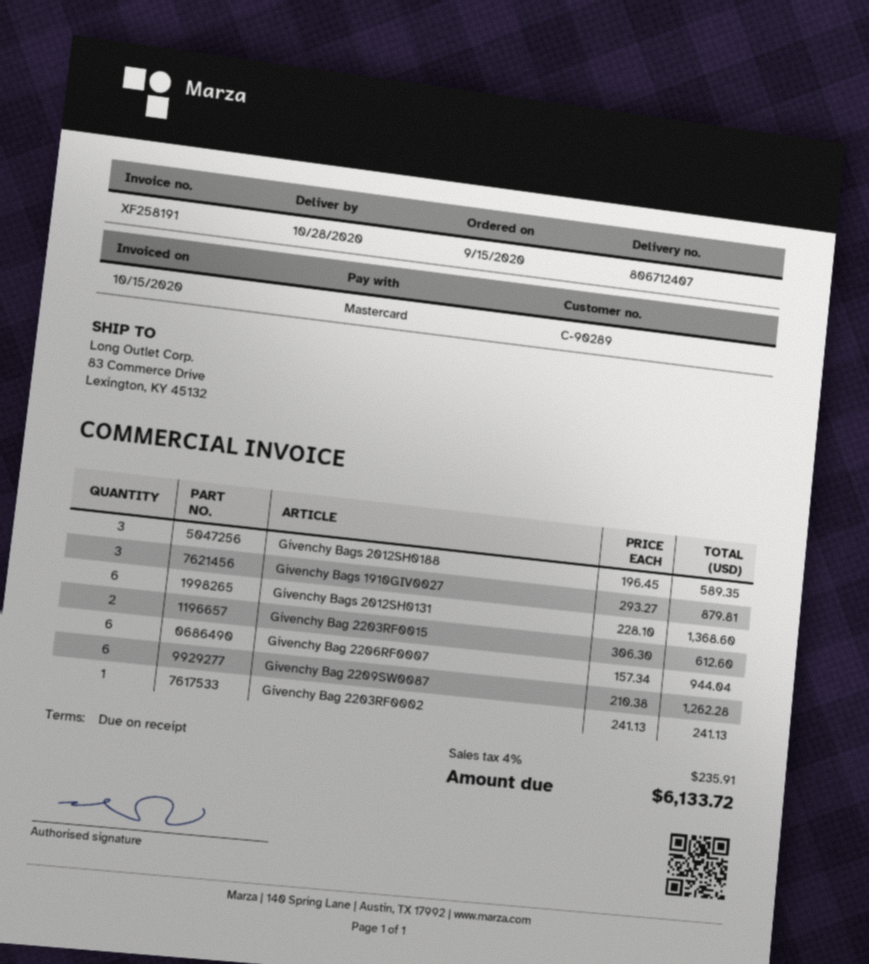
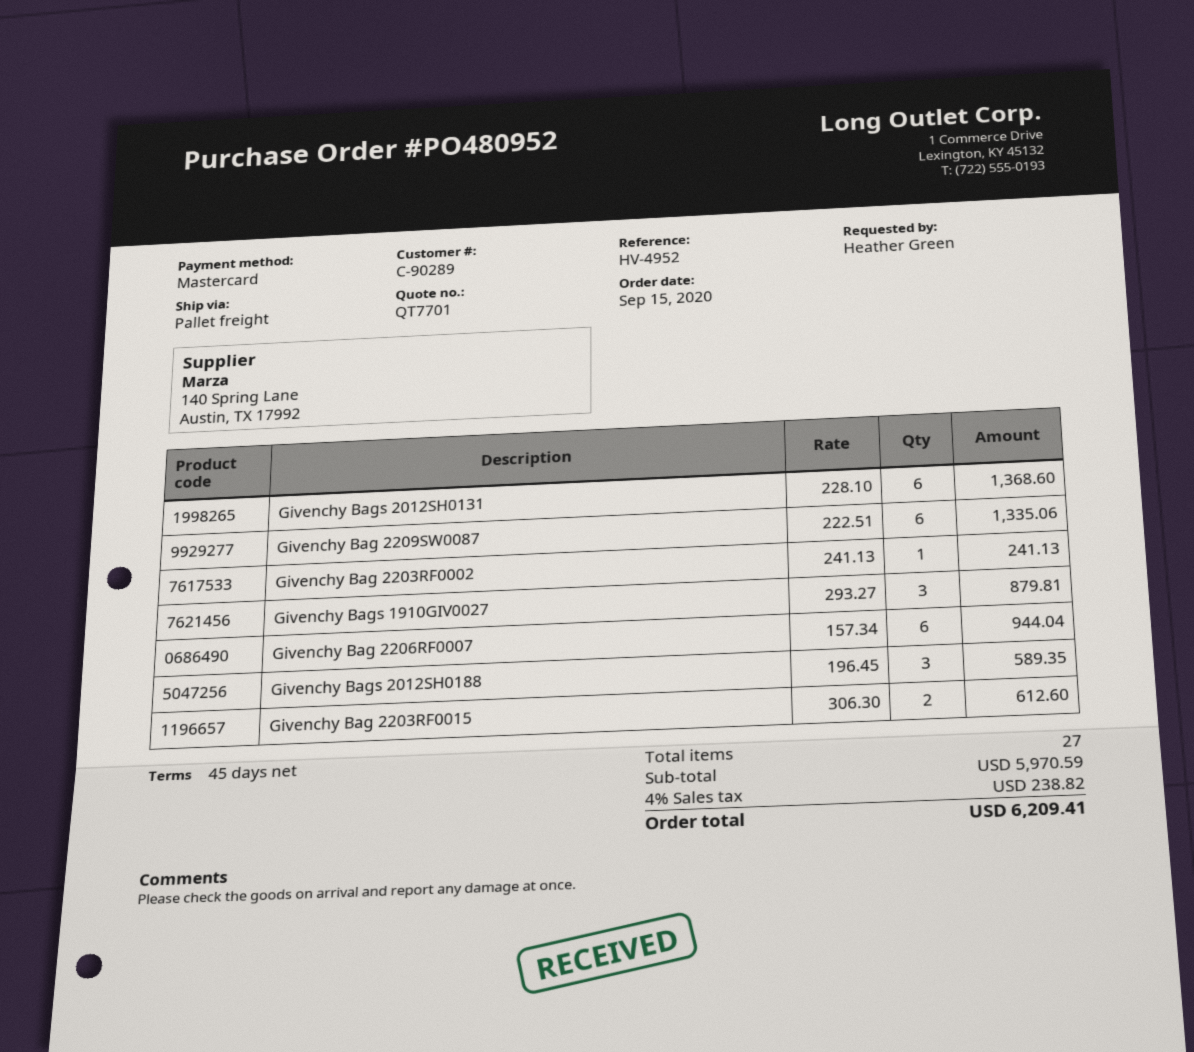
payment terms: on receipt -> 45 days
Givenchy Bag 2209SW0087: 6 x 210.38 = 1262.28 -> 6 x 222.51 = 1335.06
tax: 4% = 235.91 -> 4% = 238.82
total: 6133.72 -> 6209.41

